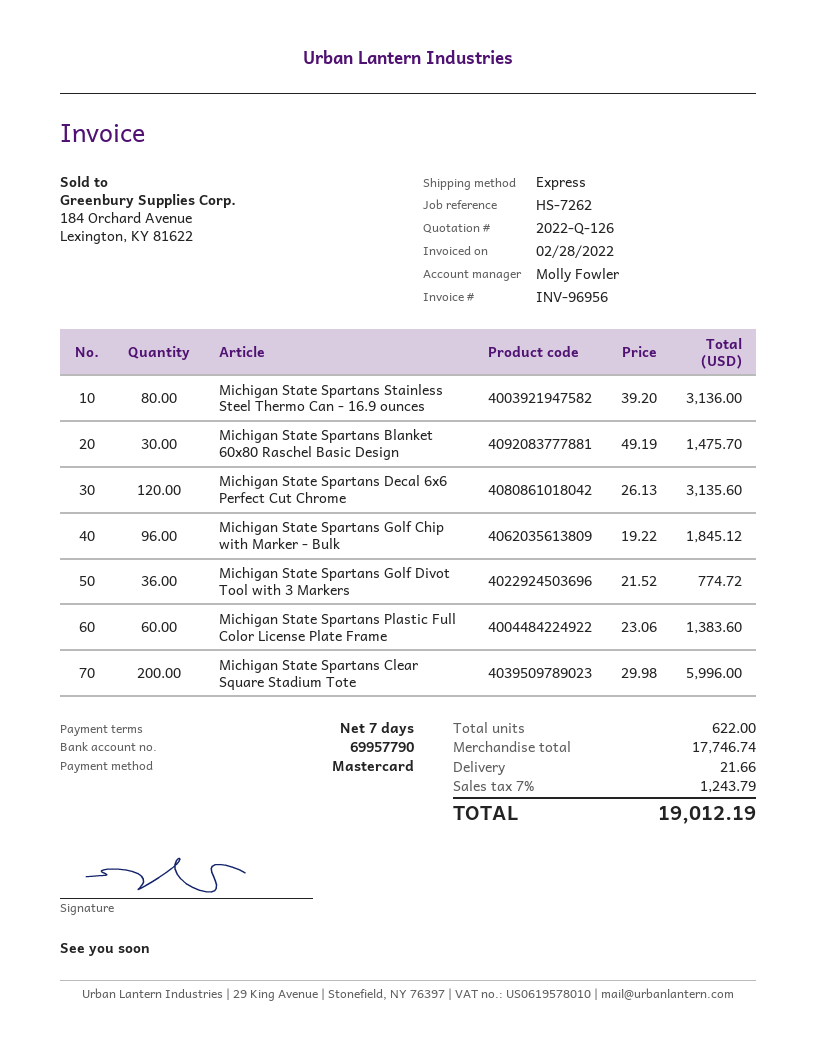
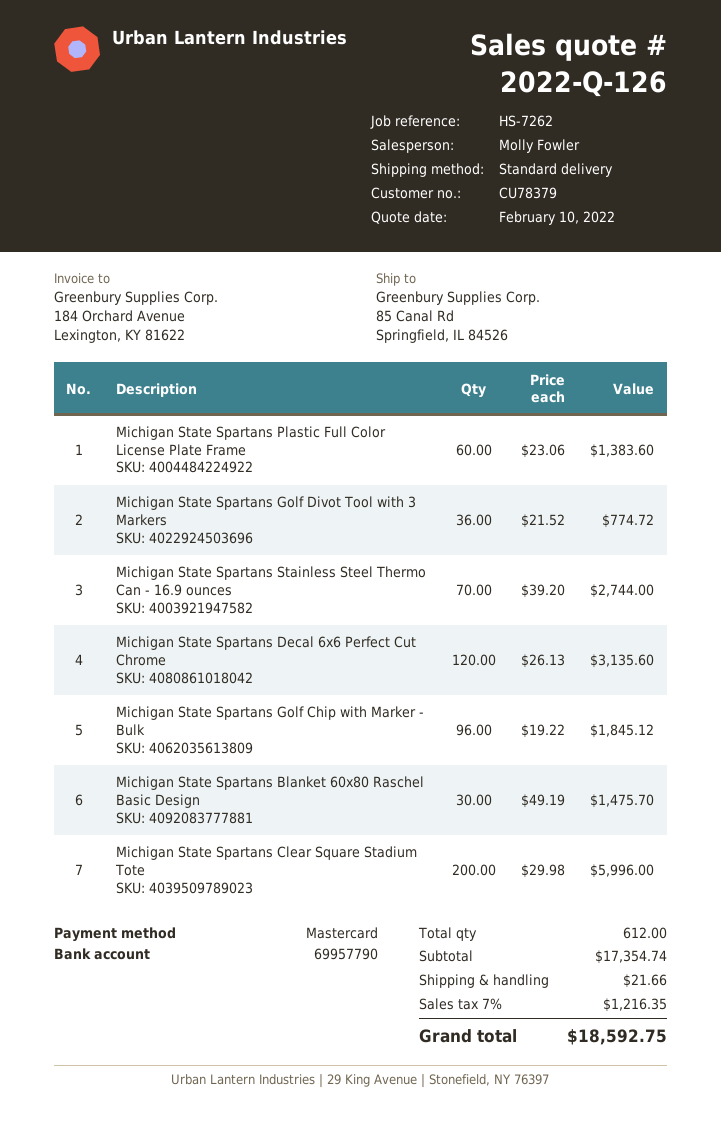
shipping method: express -> standard
Michigan State Spartans Stainless Steel Thermo Can - 16.9 ounces: 80 x 39.20 = 3136.00 -> 70 x 39.20 = 2744.00
total quantity: 622 -> 612
subtotal: 17746.74 -> 17354.74
tax: 7% = 1243.79 -> 7% = 1216.35
total: 19012.19 -> 18592.75

